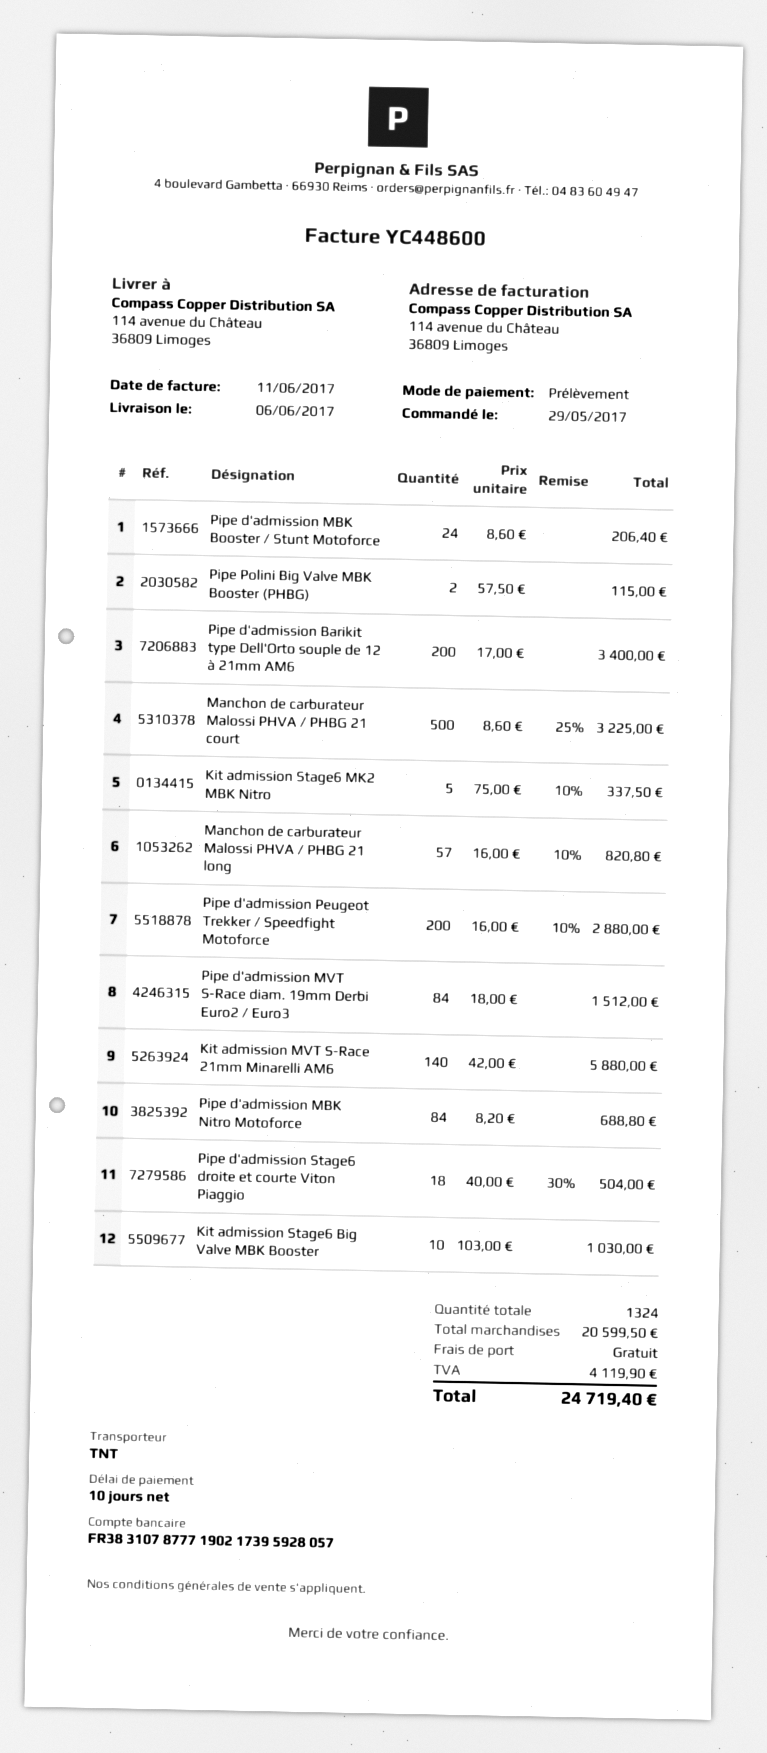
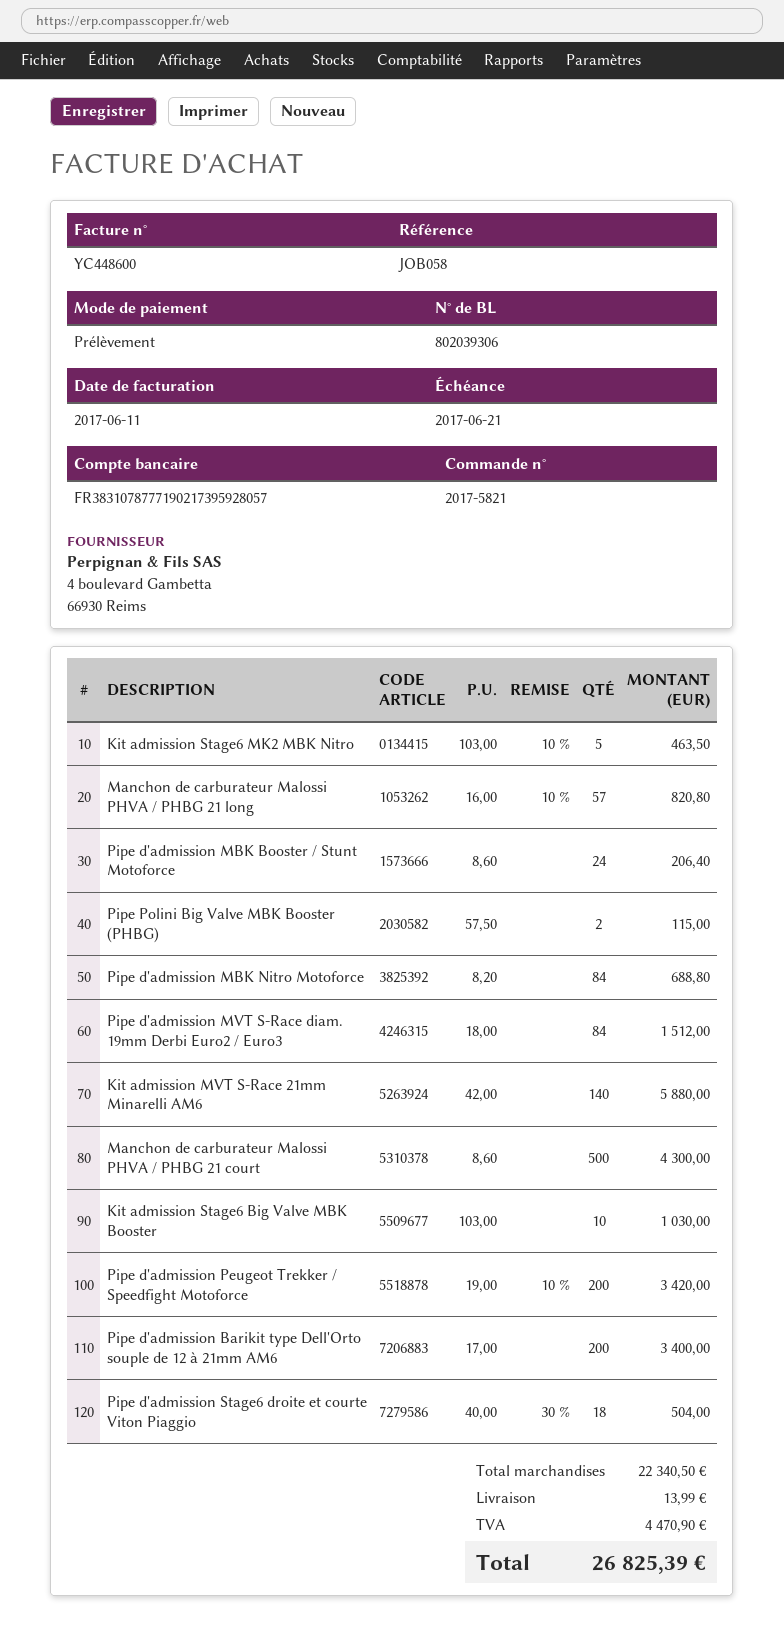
Manchon de carburateur Malossi PHVA / PHBG 21 court: 500 x 8.60 - 25% = 3225.00 -> 500 x 8.60 = 4300.00
Kit admission Stage6 MK2 MBK Nitro: 5 x 75.00 - 10% = 337.50 -> 5 x 103.00 - 10% = 463.50
Pipe d'admission Peugeot Trekker / Speedfight Motoforce: 200 x 16.00 - 10% = 2880.00 -> 200 x 19.00 - 10% = 3420.00
subtotal: 20599.50 -> 22340.50
shipping: 0.00 -> 13.99
tax: 4119.90 -> 4470.90
total: 24719.40 -> 26825.39

